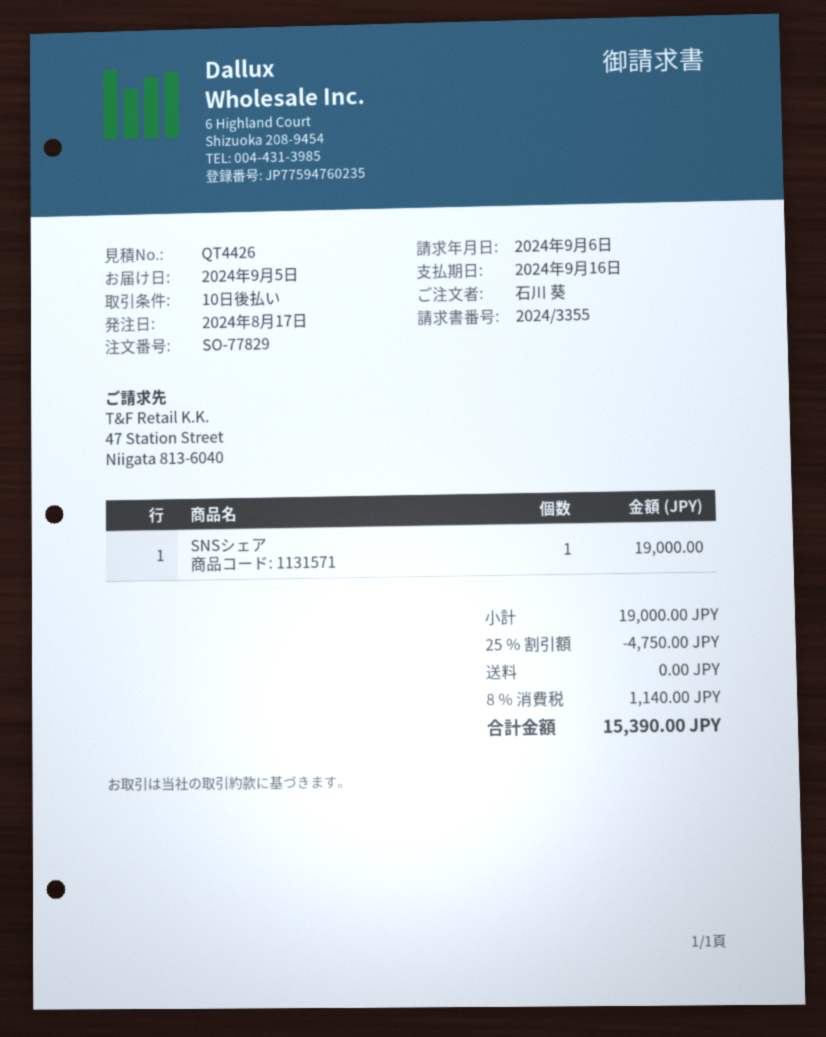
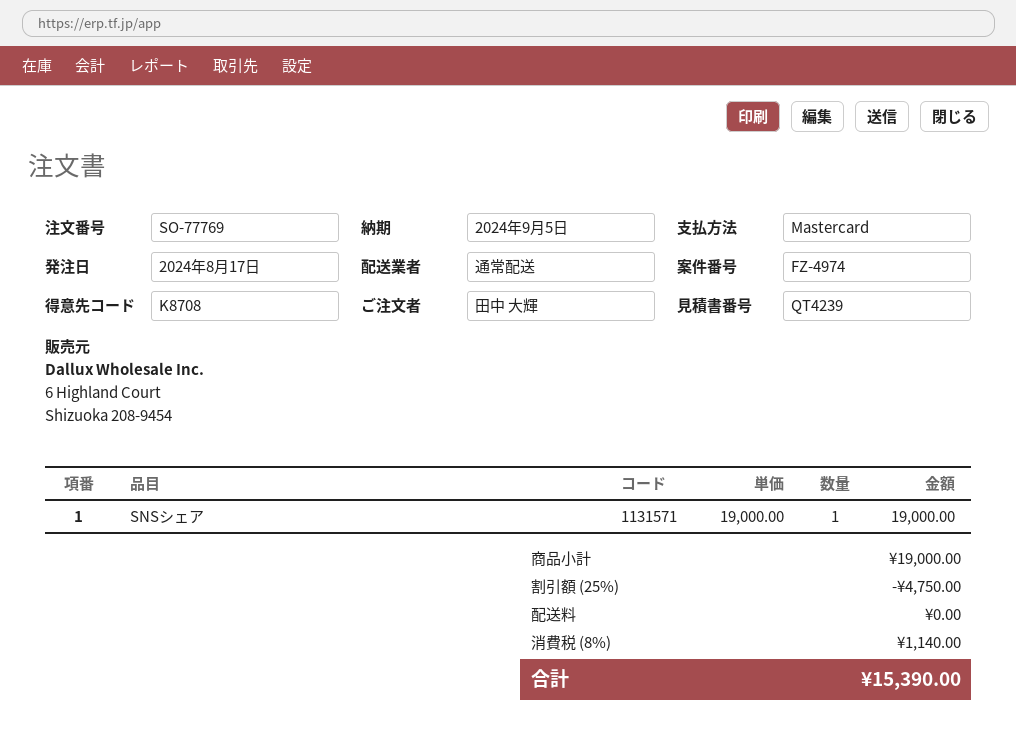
quote number: QT4426 -> QT4239
order number: SO-77829 -> SO-77769
ordered by: 石川 葵 -> 田中 大輝

